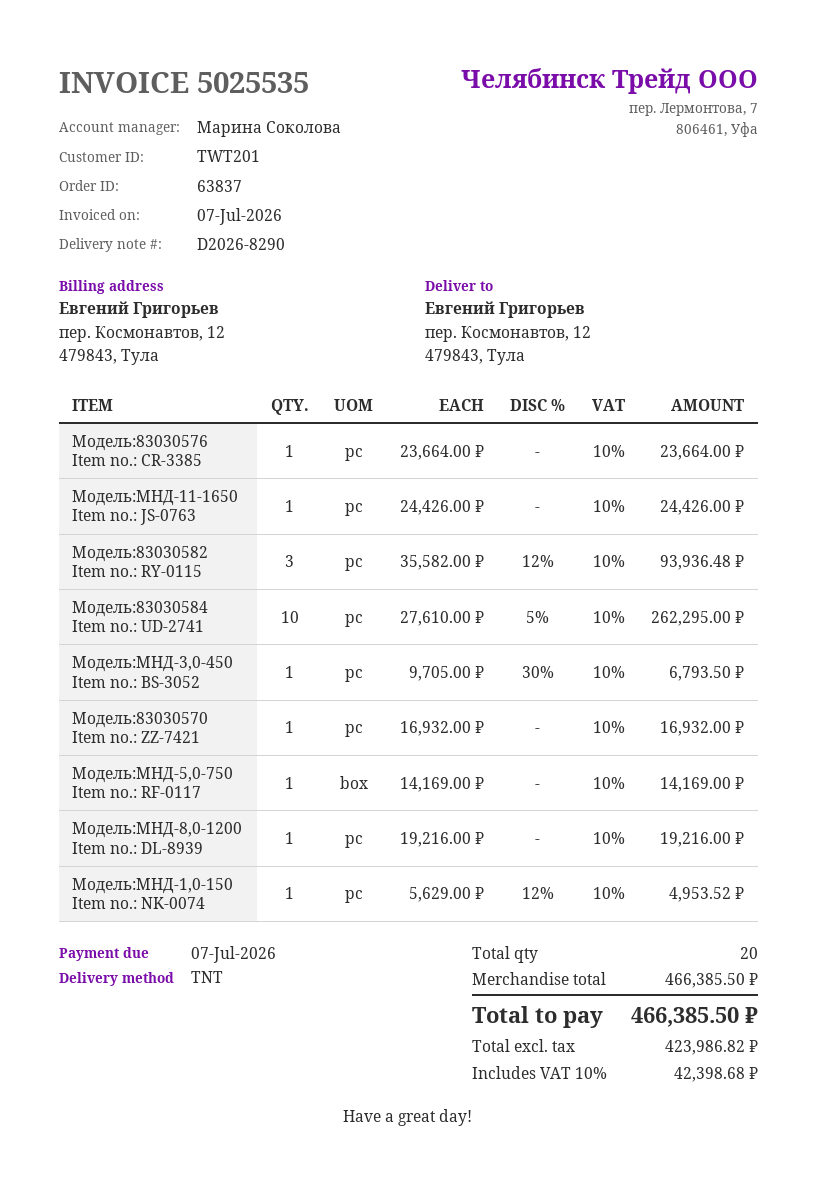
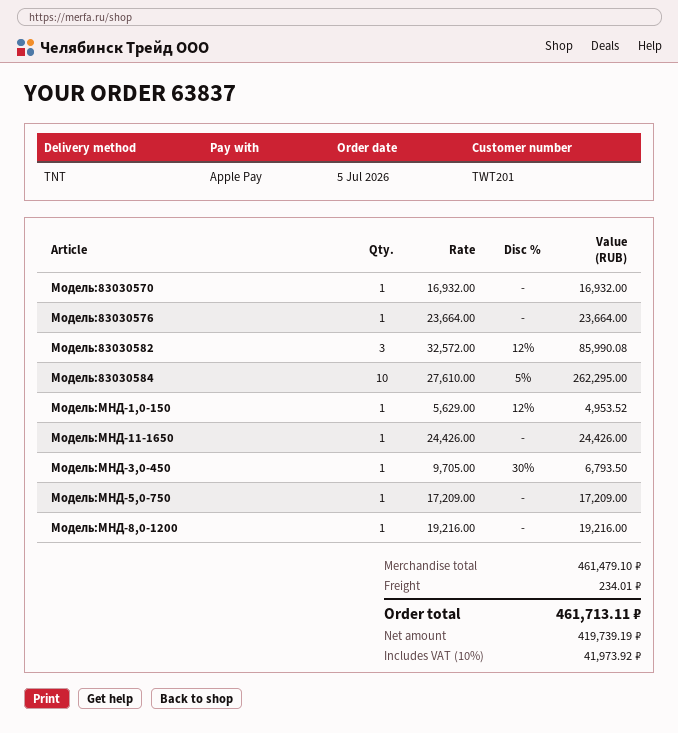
Модель:83030582: 3 x 35582.00 - 12% = 93936.48 -> 3 x 32572.00 - 12% = 85990.08
Модель:МНД-5,0-750: 1 x 14169.00 = 14169.00 -> 1 x 17209.00 = 17209.00
subtotal: 466385.50 -> 461479.10
shipping: none -> 234.01
net: 423986.82 -> 419739.19
tax: 10% = 42398.68 -> 10% = 41973.92
total: 466385.50 -> 461713.11

